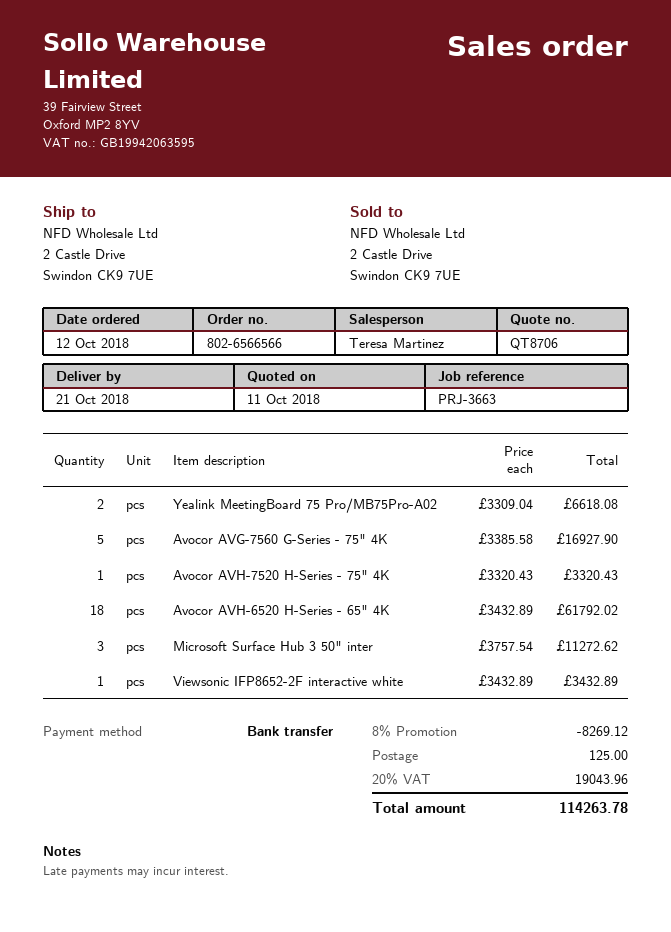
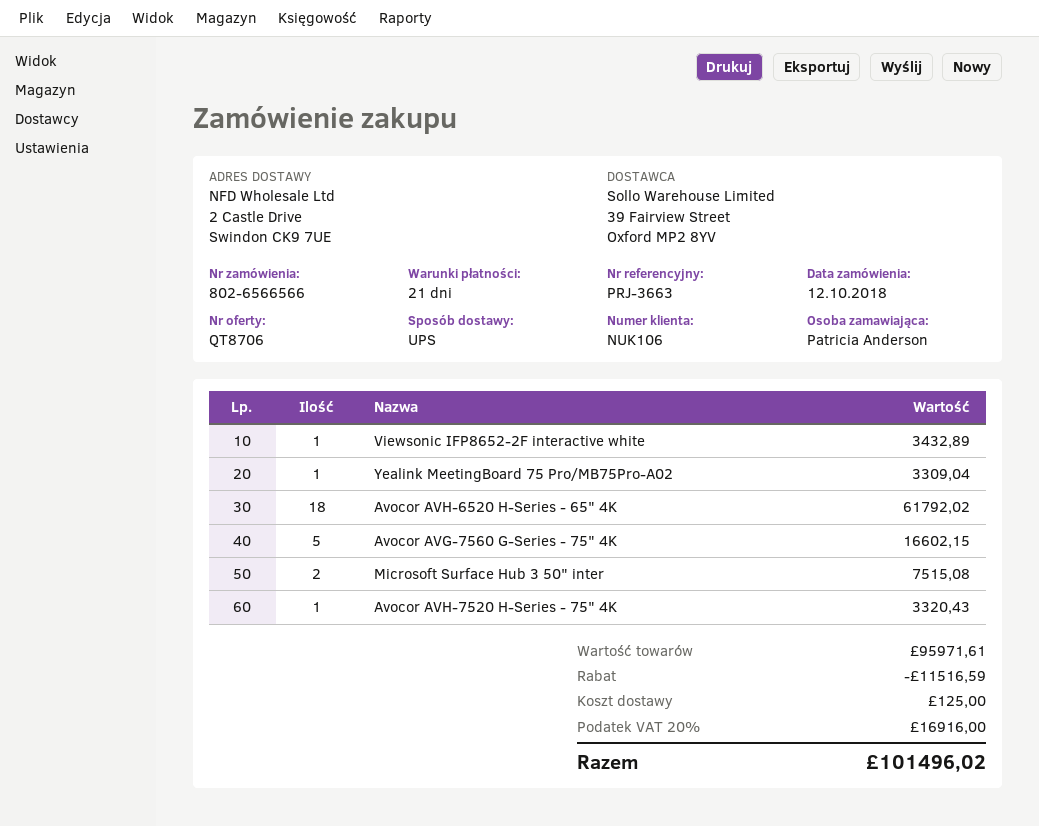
Yealink MeetingBoard 75 Pro/MB75Pro-A02: 2 for 6618.08 -> 1 for 3309.04
Avocor AVG-7560 G-Series - 75" 4K: 5 for 16927.90 -> 5 for 16602.15
Microsoft Surface Hub 3 50" inter: 3 for 11272.62 -> 2 for 7515.08
discount: 8269.12 -> 11516.59
tax: 20% = 19043.96 -> 20% = 16916.00
total: 114263.78 -> 101496.02

